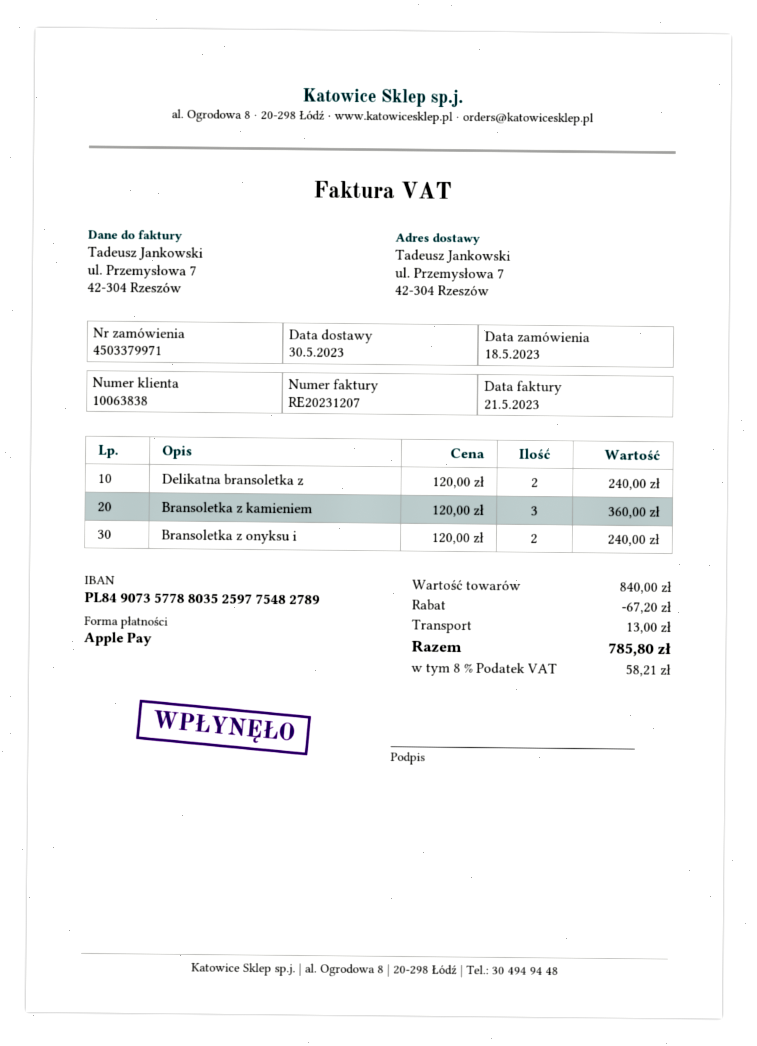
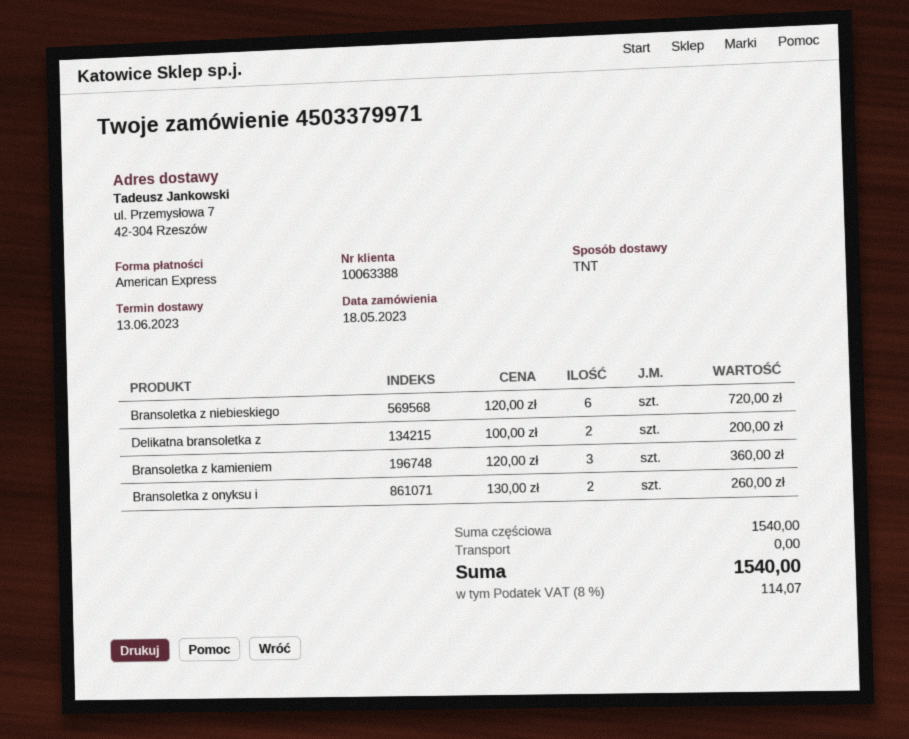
delivery date: 2023-05-30 -> 2023-06-13
customer number: 10063838 -> 10063388
payment method: Apple Pay -> American Express
Delikatna bransoletka z: 2 x 120.00 = 240.00 -> 2 x 100.00 = 200.00
Bransoletka z onyksu i: 2 x 120.00 = 240.00 -> 2 x 130.00 = 260.00
Bransoletka z niebieskiego: none -> 6 x 120.00 = 720.00
subtotal: 840.00 -> 1540.00
discount: 67.20 -> none
shipping: 13.00 -> 0.00
tax: 8% = 58.21 -> 8% = 114.07
total: 785.80 -> 1540.00

